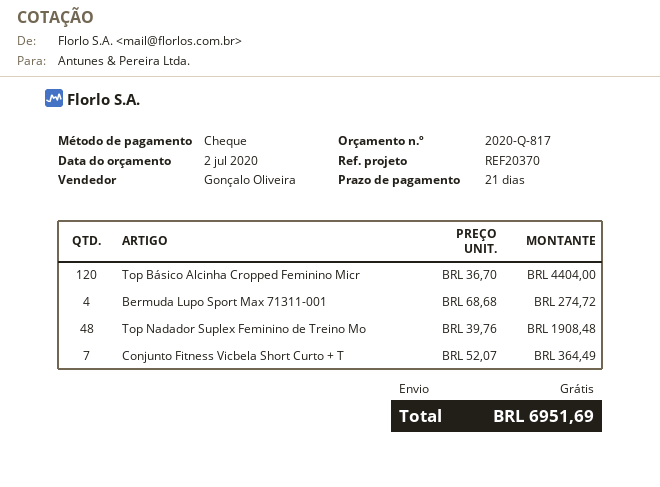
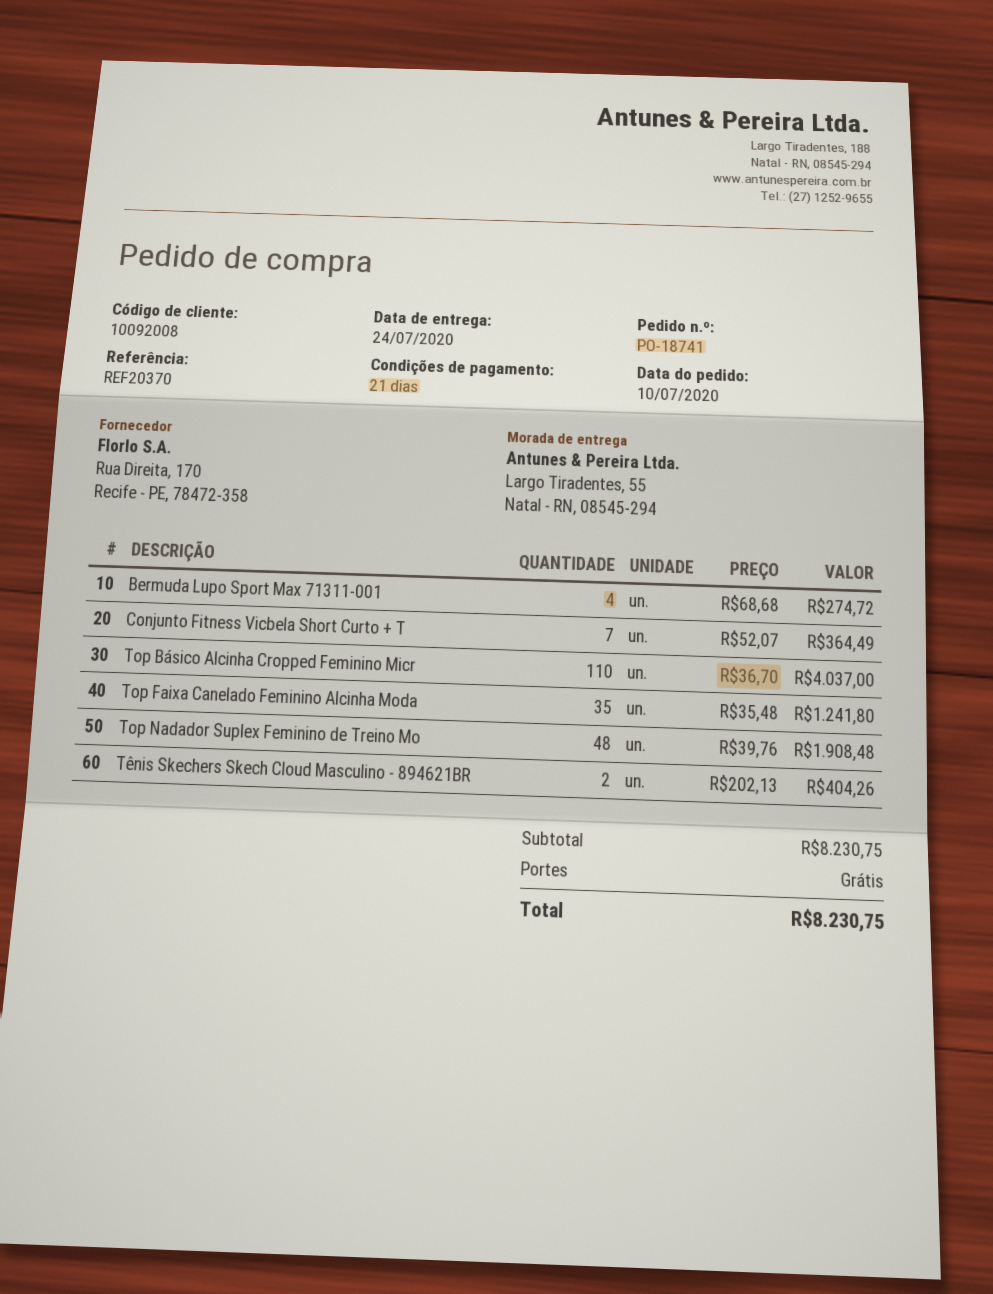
Top Básico Alcinha Cropped Feminino Micr: 120 x 36.70 = 4404.00 -> 110 x 36.70 = 4037.00
Top Faixa Canelado Feminino Alcinha Moda: none -> 35 x 35.48 = 1241.80
Tênis Skechers Skech Cloud Masculino - 894621BR: none -> 2 x 202.13 = 404.26
total: 6951.69 -> 8230.75

